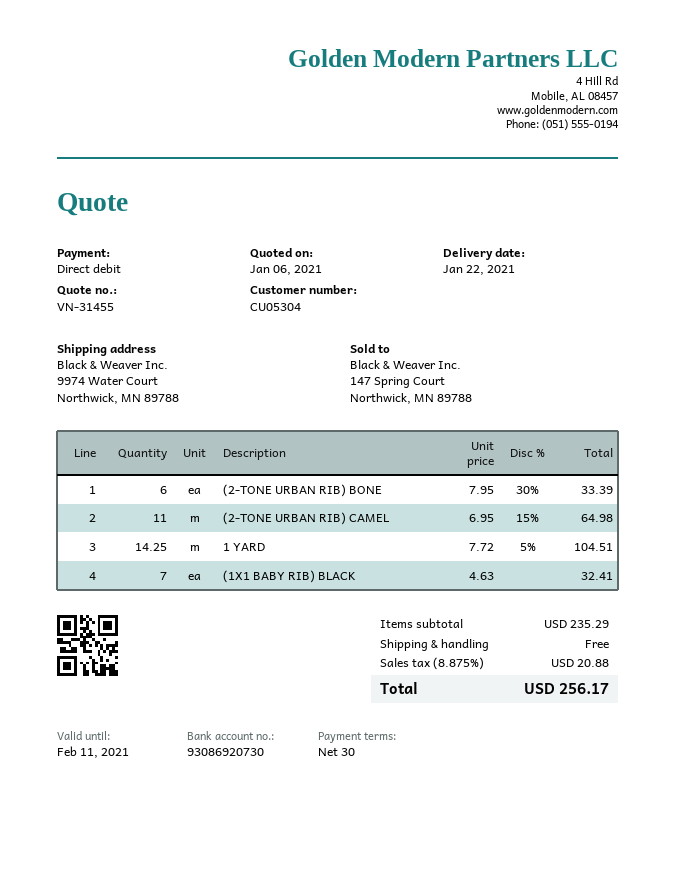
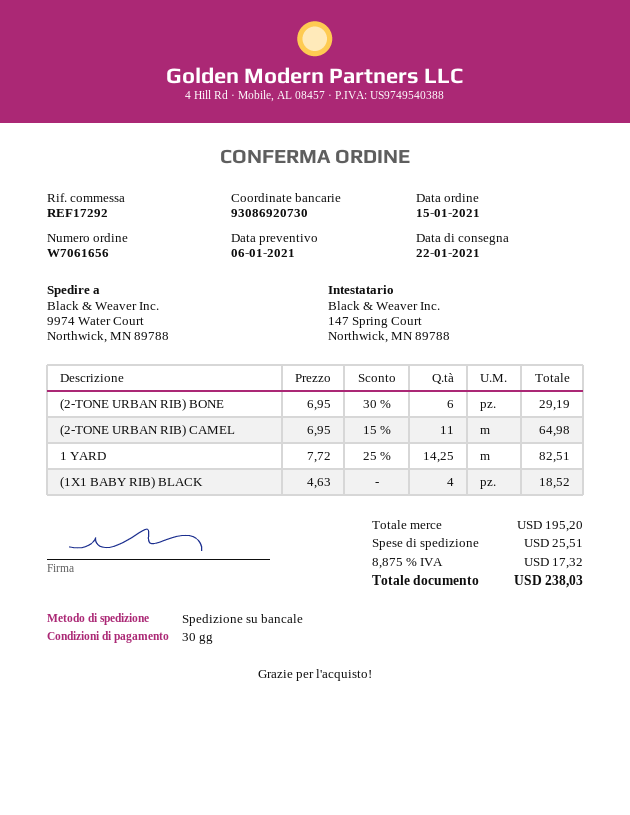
(2-TONE URBAN RIB) BONE: 6 x 7.95 - 30% = 33.39 -> 6 x 6.95 - 30% = 29.19
1 YARD: 14.25 x 7.72 - 5% = 104.51 -> 14.25 x 7.72 - 25% = 82.51
(1X1 BABY RIB) BLACK: 7 x 4.63 = 32.41 -> 4 x 4.63 = 18.52
subtotal: 235.29 -> 195.20
shipping: 0.00 -> 25.51
tax: 8.875% = 20.88 -> 8.875% = 17.32
total: 256.17 -> 238.03

